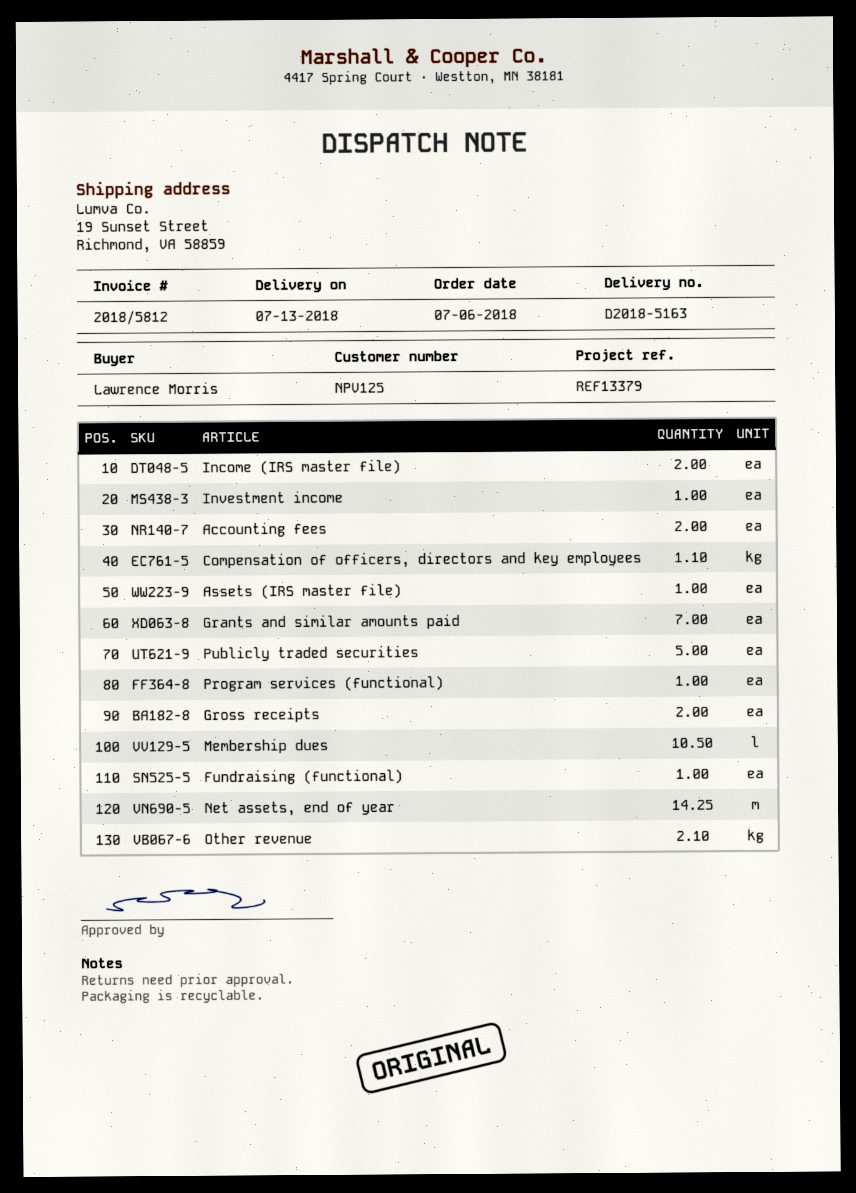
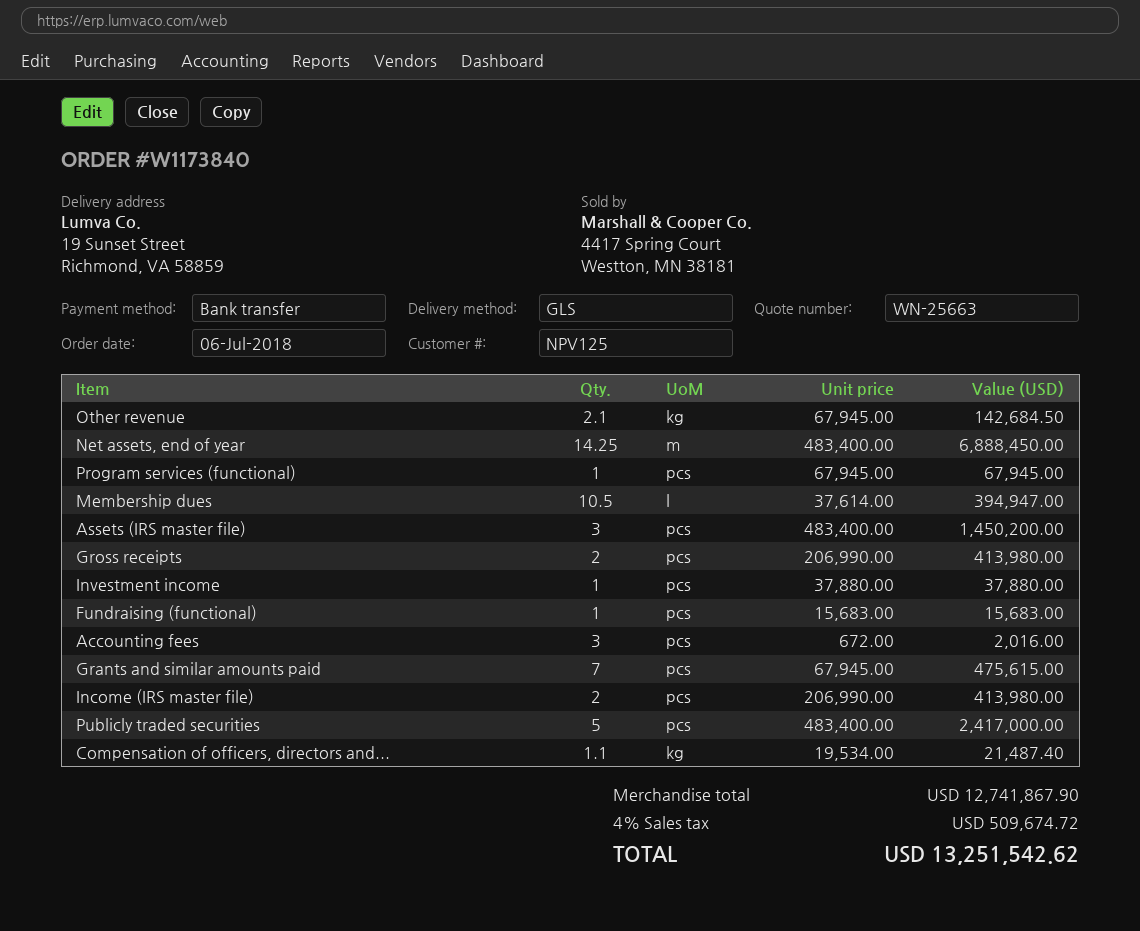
Accounting fees: 2 -> 3
Assets (IRS master file): 1 -> 3

